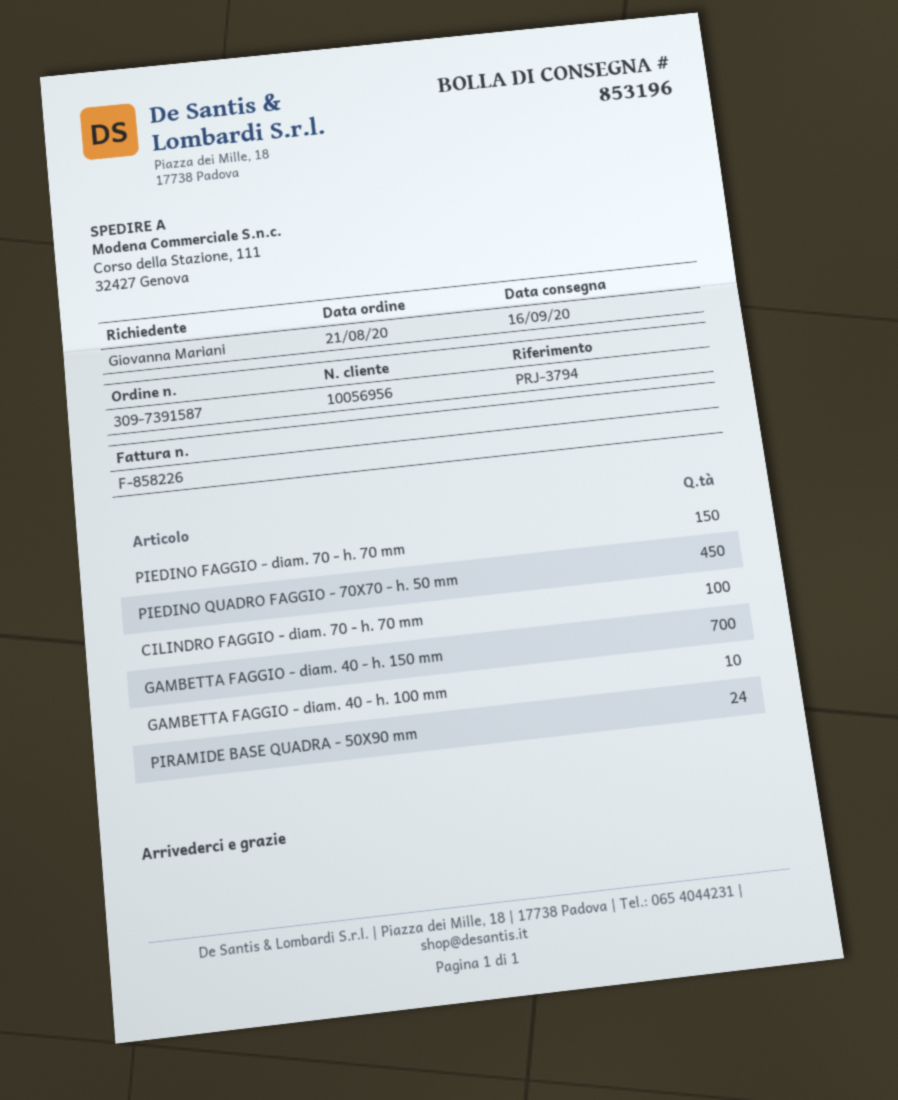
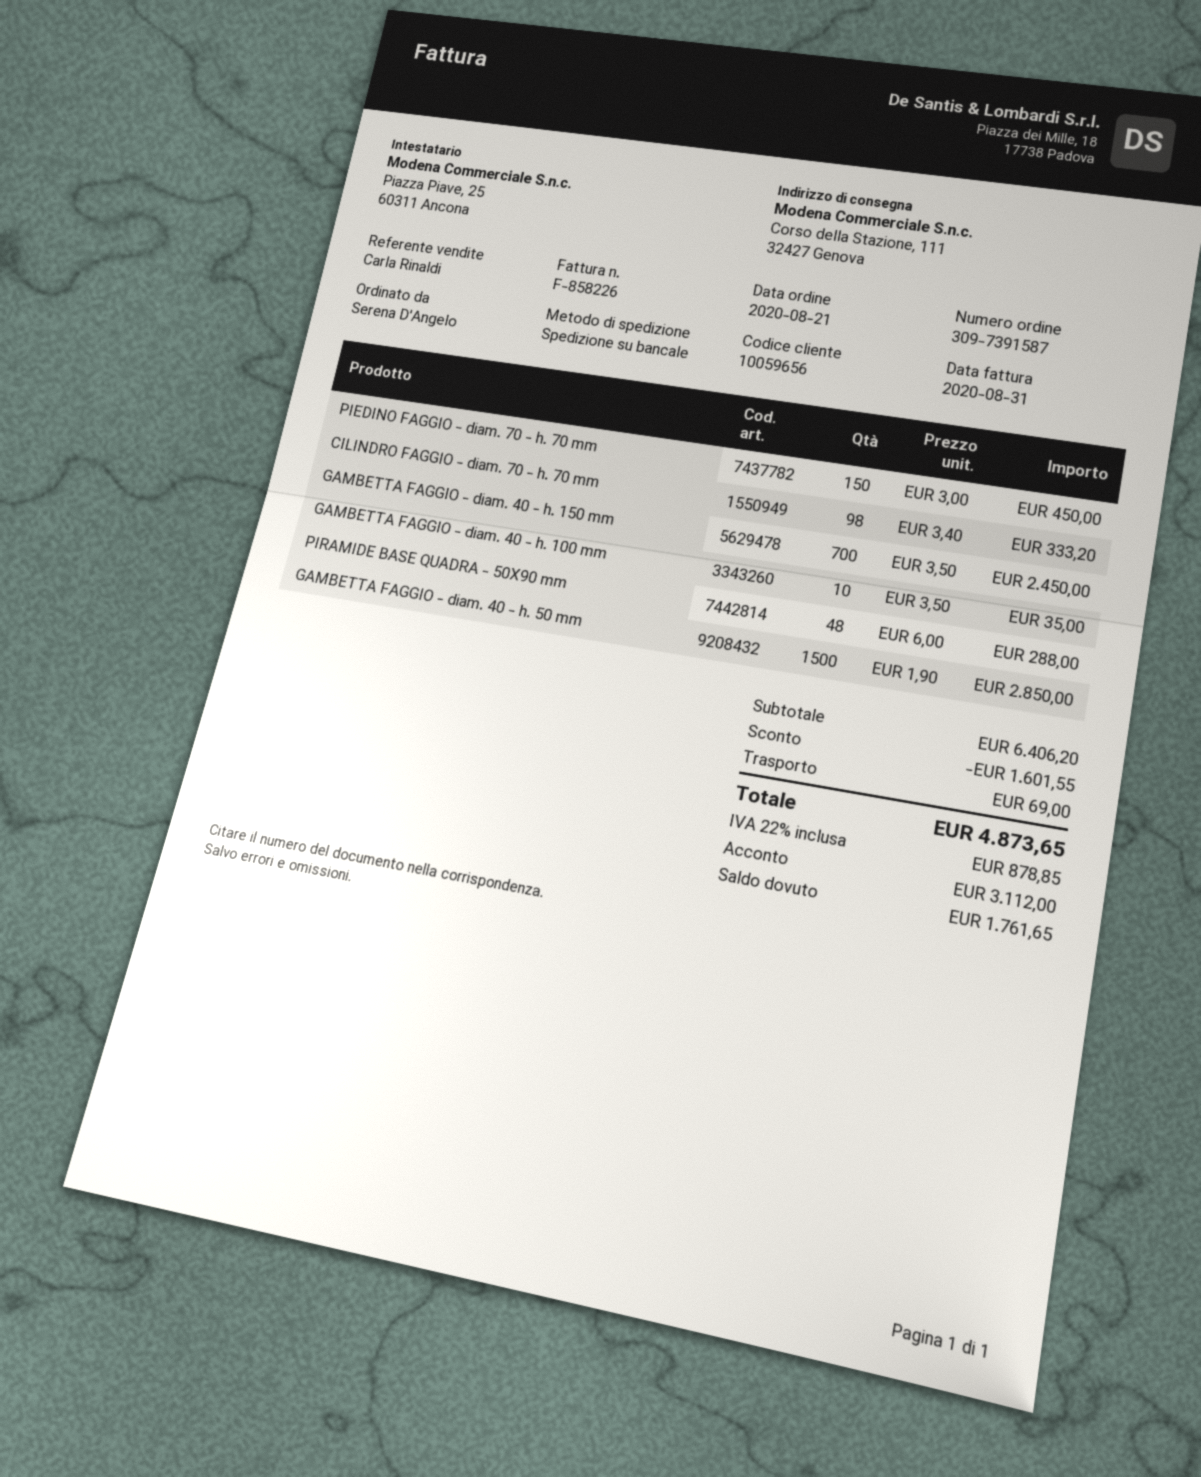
customer number: 10056956 -> 10059656
ordered by: Giovanna Mariani -> Serena D'Angelo
PIEDINO QUADRO FAGGIO - 70X70 - h. 50 mm: 450 -> none
CILINDRO FAGGIO - diam. 70 - h. 70 mm: 100 -> 98
PIRAMIDE BASE QUADRA - 50X90 mm: 24 -> 48
GAMBETTA FAGGIO - diam. 40 - h. 50 mm: none -> 1500

